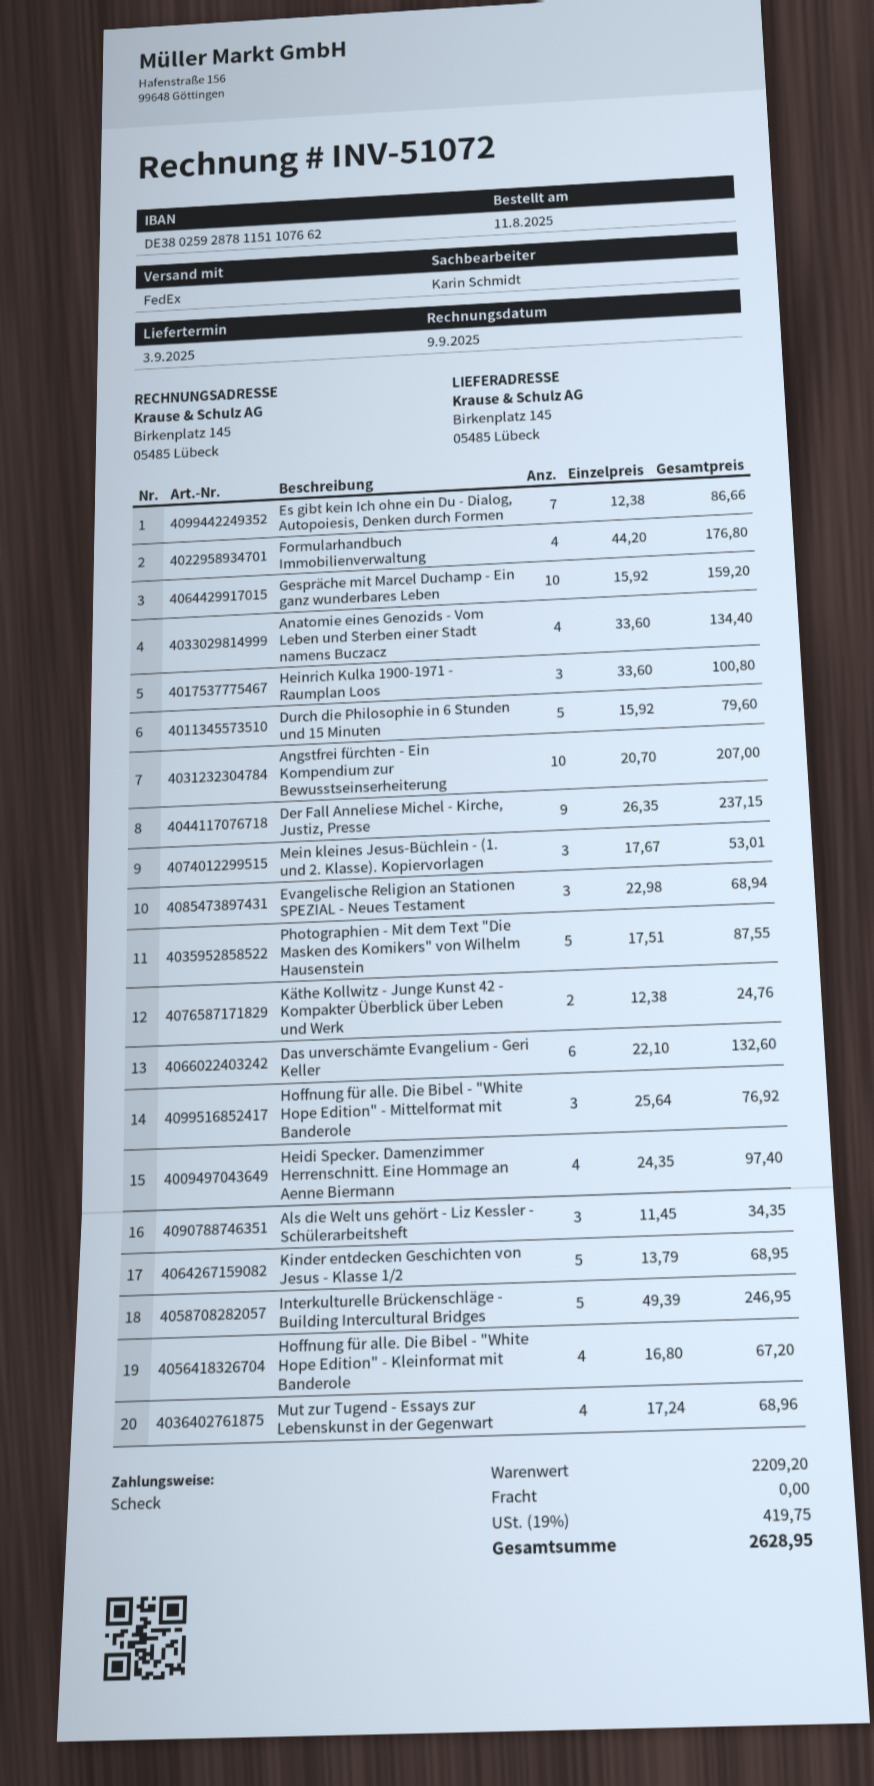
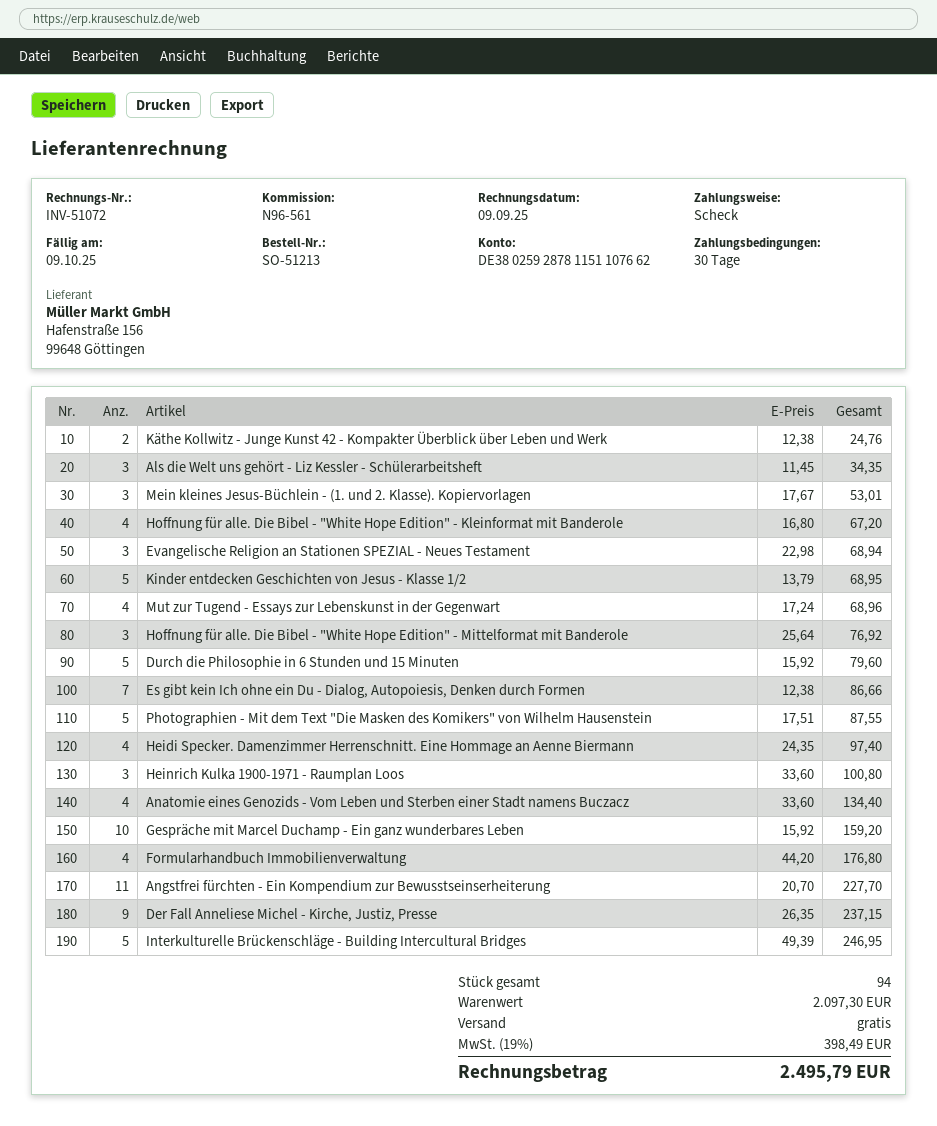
Angstfrei fürchten - Ein Kompendium zur Bewusstseinserheiterung: 10 x 20.70 = 207.00 -> 11 x 20.70 = 227.70
Das unverschämte Evangelium - Geri Keller: 6 x 22.10 = 132.60 -> none
subtotal: 2209.20 -> 2097.30
tax: 19% = 419.75 -> 19% = 398.49
total: 2628.95 -> 2495.79

